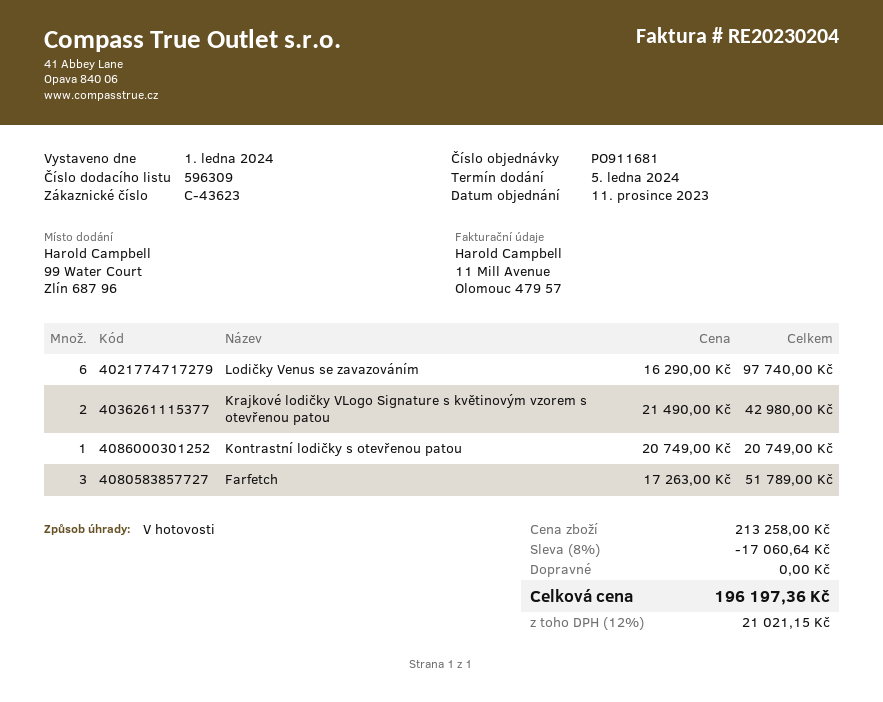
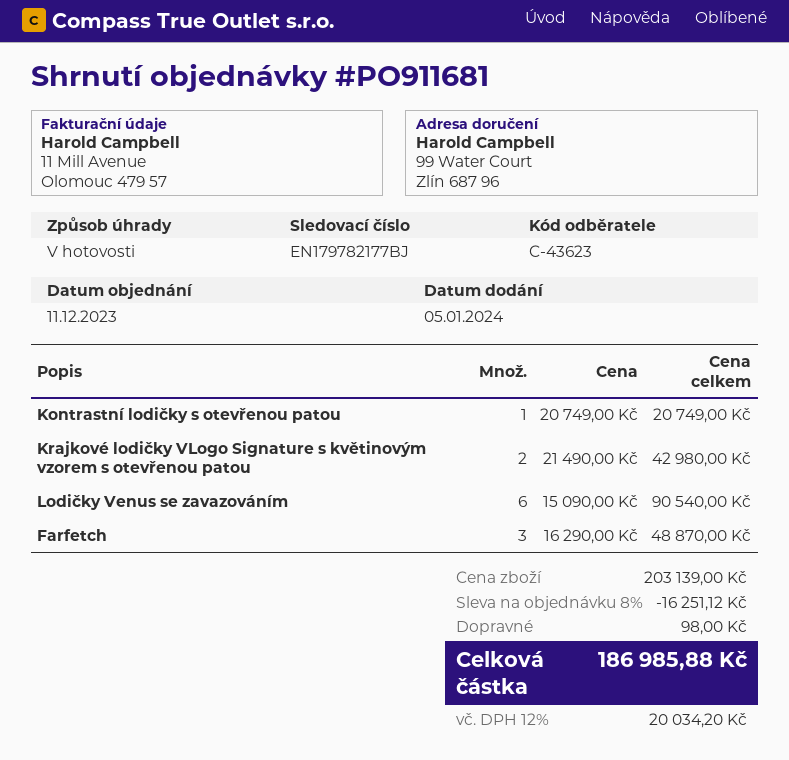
Lodičky Venus se zavazováním: 6 x 16290.00 = 97740.00 -> 6 x 15090.00 = 90540.00
Farfetch: 3 x 17263.00 = 51789.00 -> 3 x 16290.00 = 48870.00
subtotal: 213258.00 -> 203139.00
discount: 8% = 17060.64 -> 8% = 16251.12
shipping: 0.00 -> 98.00
tax: 12% = 21021.15 -> 12% = 20034.20
total: 196197.36 -> 186985.88

